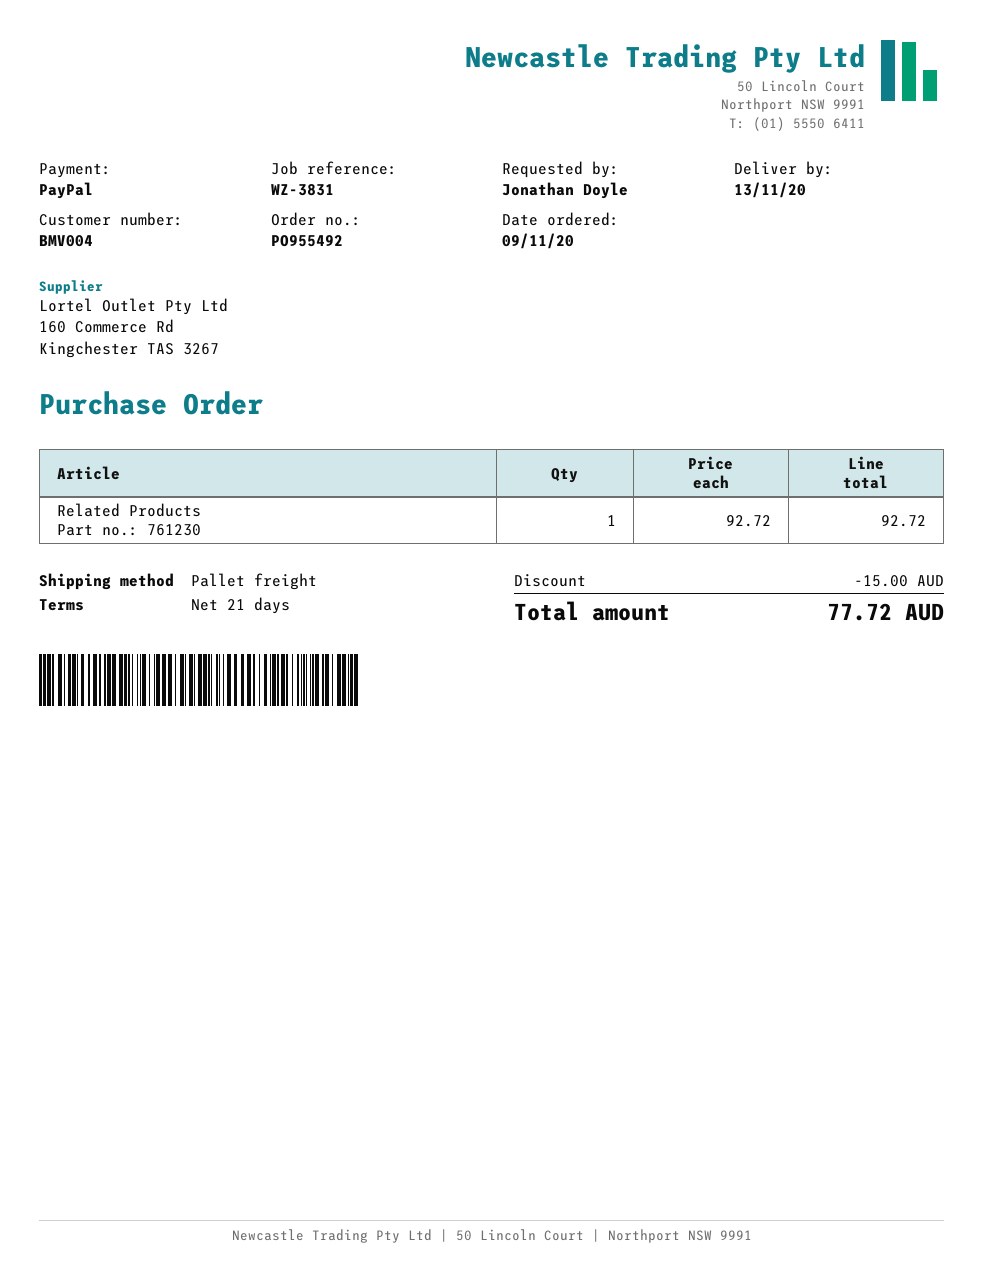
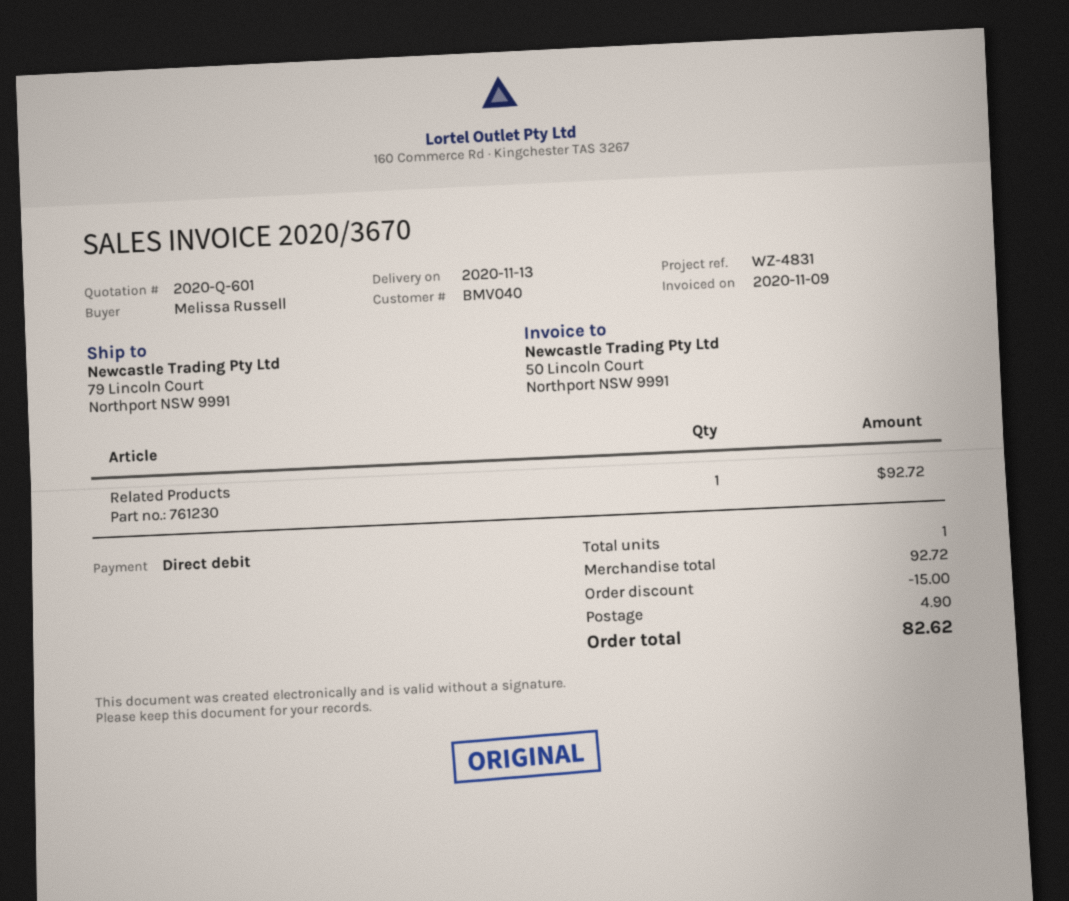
customer number: BMV004 -> BMV040
reference: WZ-3831 -> WZ-4831
ordered by: Jonathan Doyle -> Melissa Russell
payment method: PayPal -> direct debit
shipping: none -> 4.90
total: 77.72 -> 82.62

